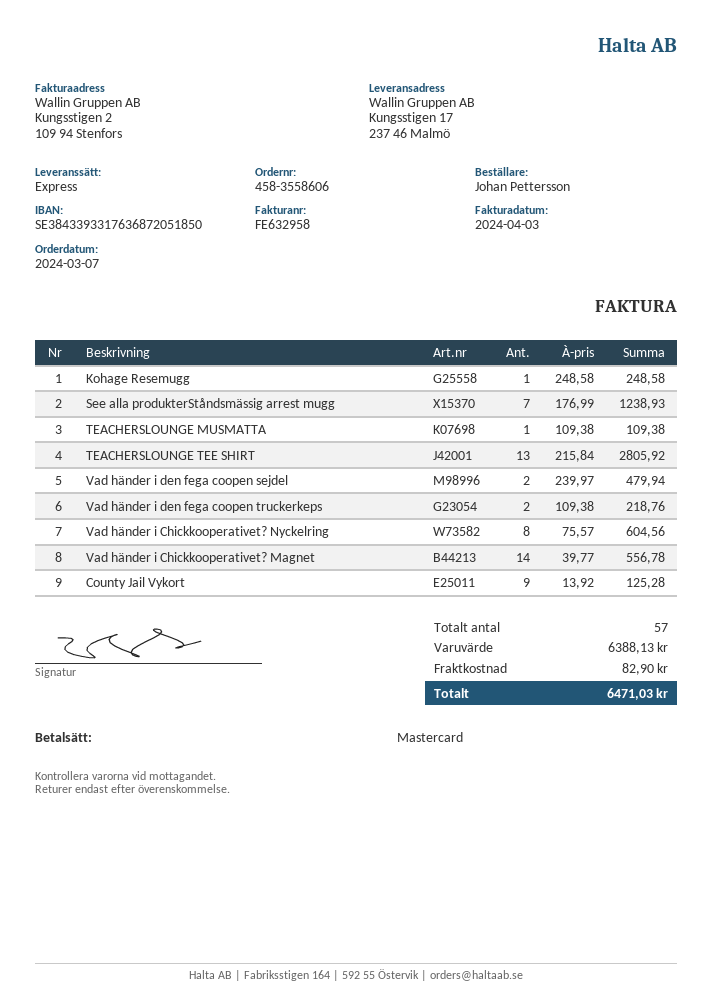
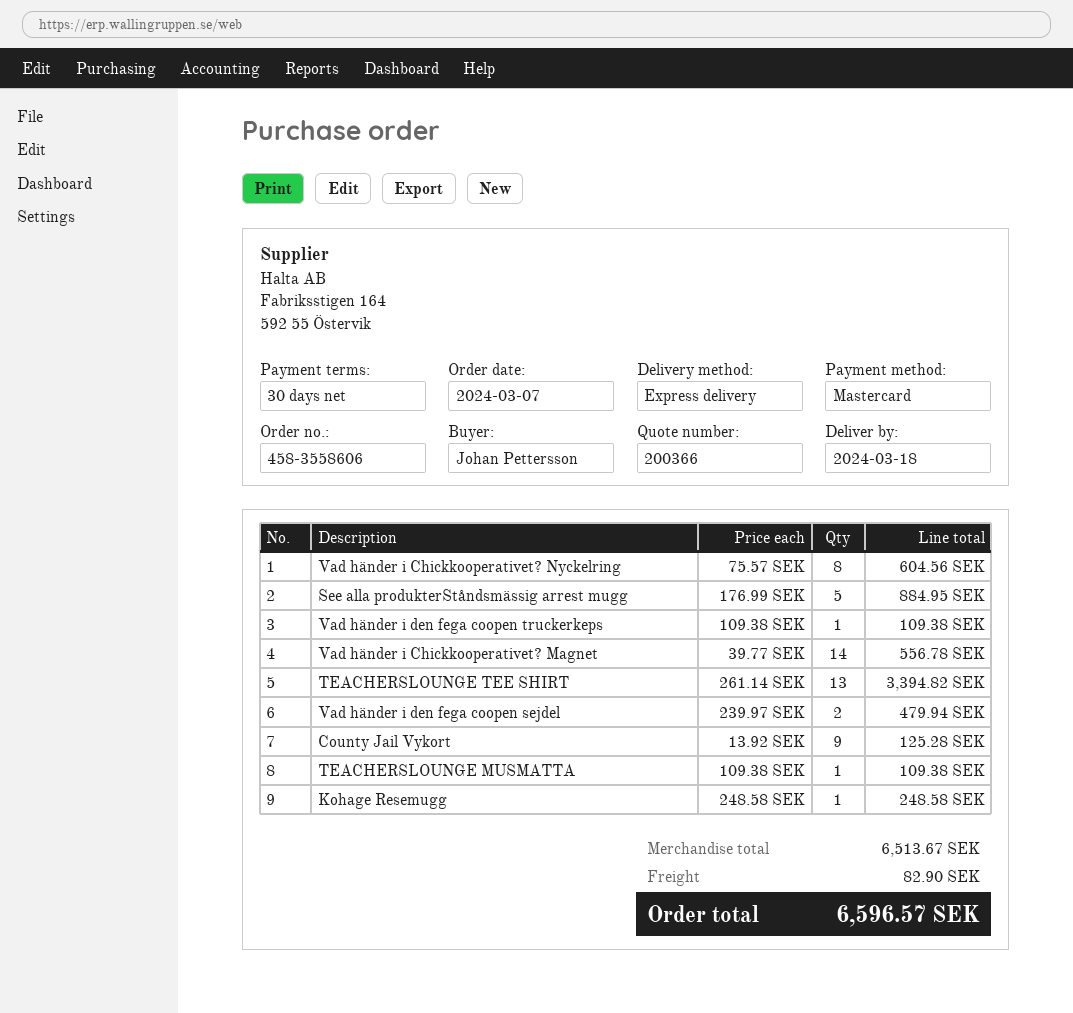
See alla produkterStåndsmässig arrest mugg: 7 x 176.99 = 1238.93 -> 5 x 176.99 = 884.95
TEACHERSLOUNGE TEE SHIRT: 13 x 215.84 = 2805.92 -> 13 x 261.14 = 3394.82
Vad händer i den fega coopen truckerkeps: 2 x 109.38 = 218.76 -> 1 x 109.38 = 109.38
subtotal: 6388.13 -> 6513.67
total: 6471.03 -> 6596.57

